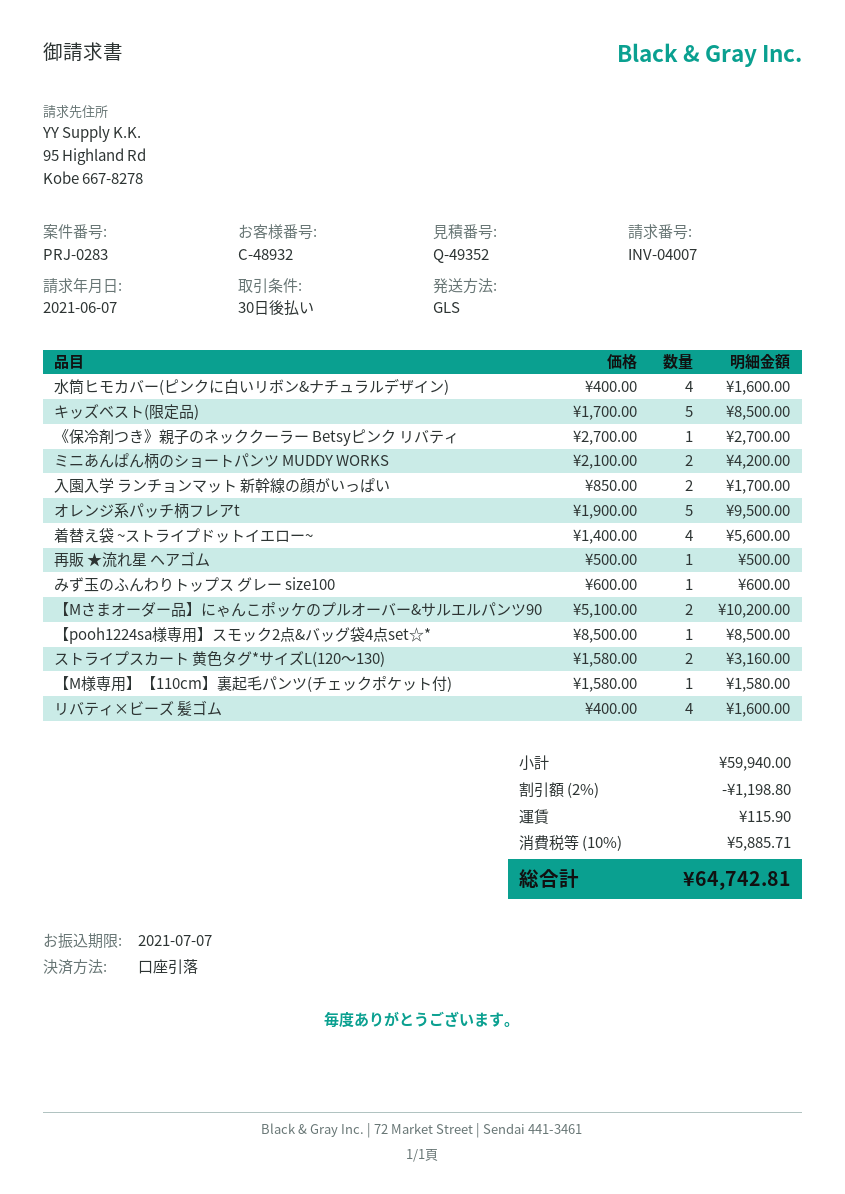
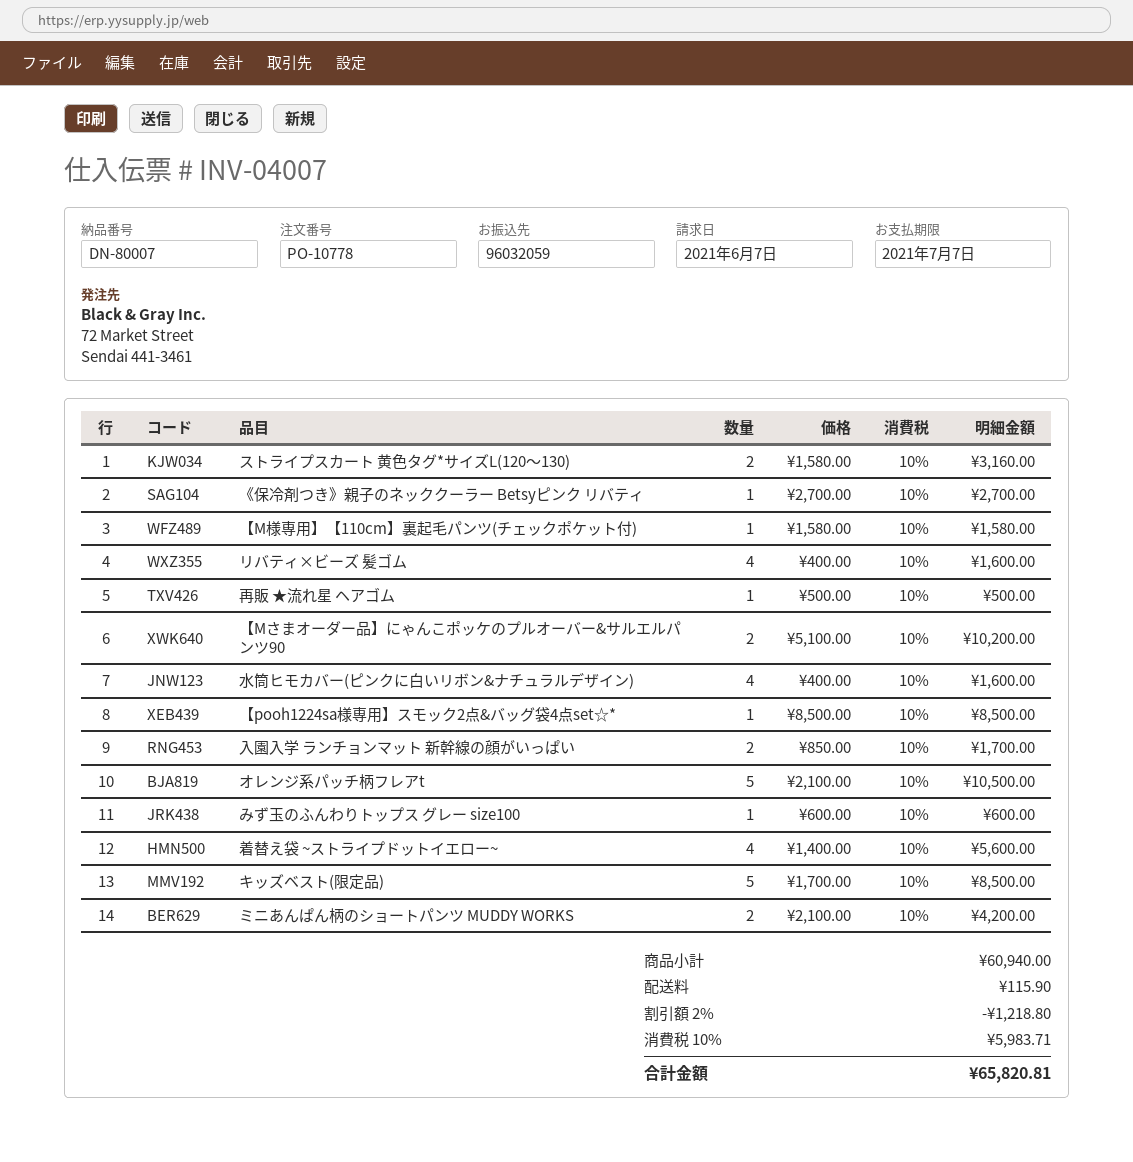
オレンジ系パッチ柄フレアt: 5 x 1900.00 = 9500.00 -> 5 x 2100.00 = 10500.00
subtotal: 59940.00 -> 60940.00
discount: 2% = 1198.80 -> 2% = 1218.80
tax: 10% = 5885.71 -> 10% = 5983.71
total: 64742.81 -> 65820.81

